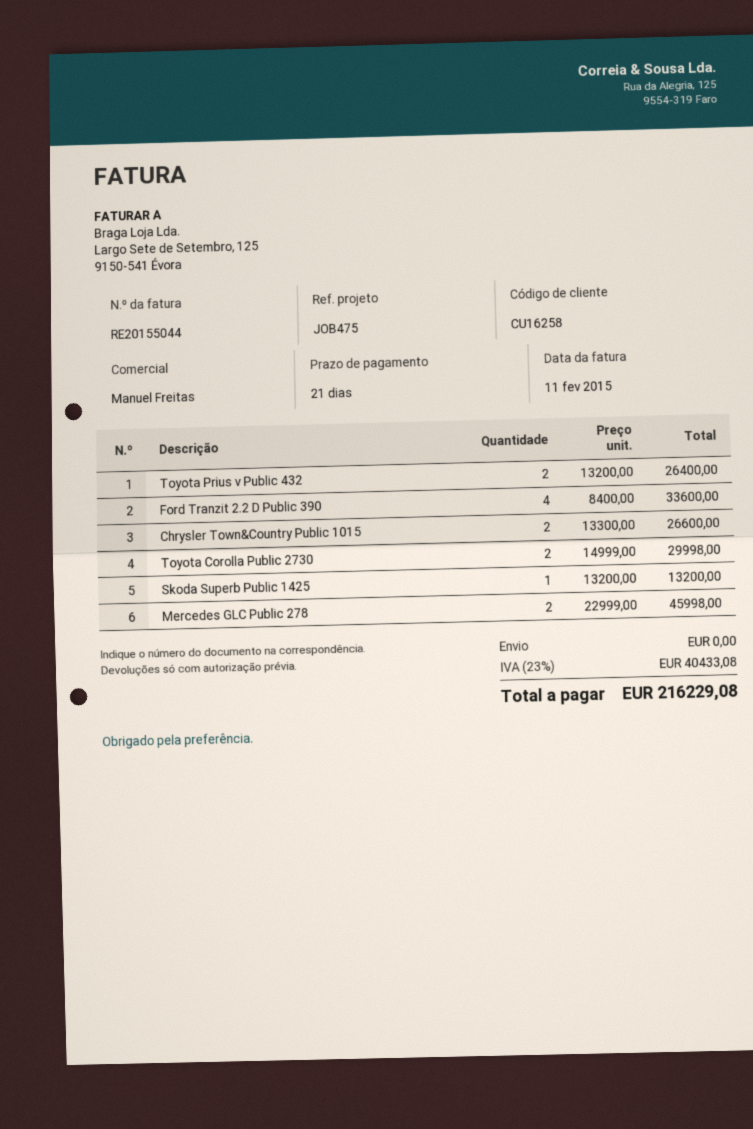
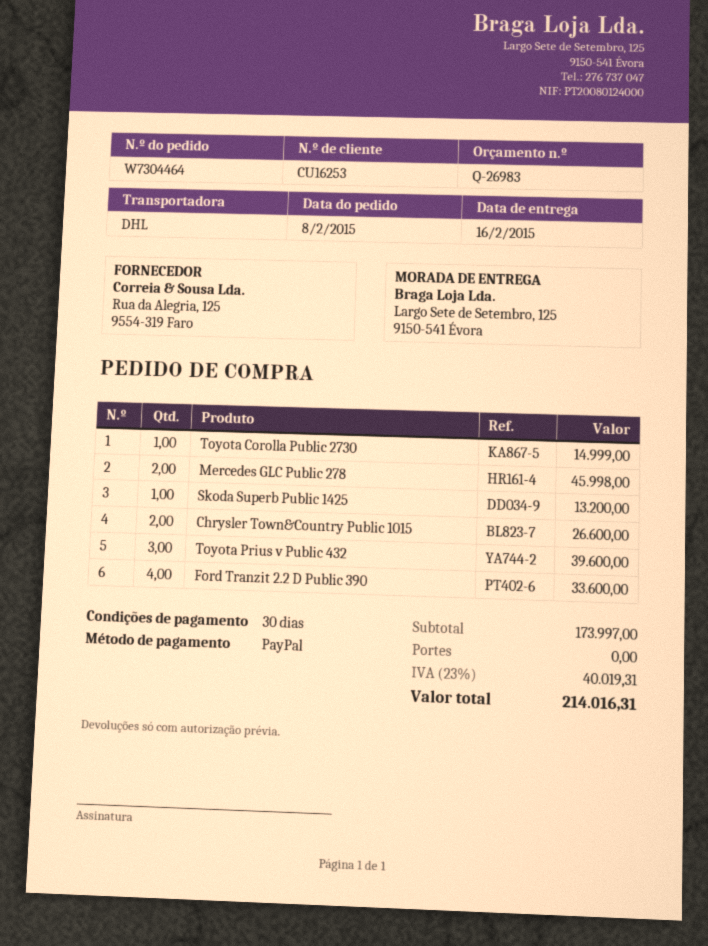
payment terms: 21 days -> 30 days
customer number: CU16258 -> CU16253
Toyota Prius v Public 432: 2 for 26400.00 -> 3 for 39600.00
Toyota Corolla Public 2730: 2 for 29998.00 -> 1 for 14999.00
tax: 23% = 40433.08 -> 23% = 40019.31
total: 216229.08 -> 214016.31

